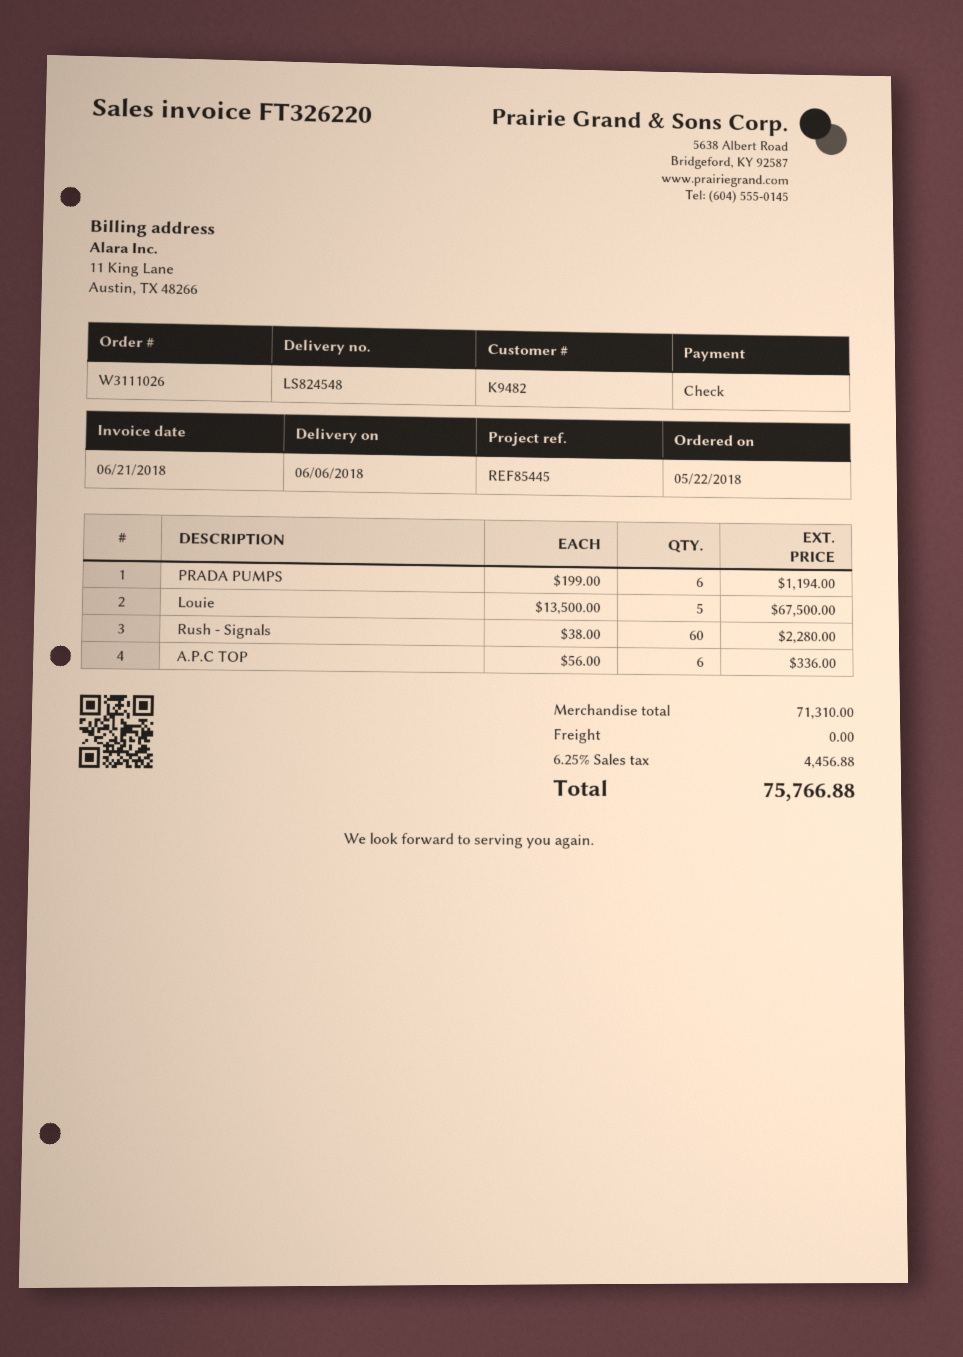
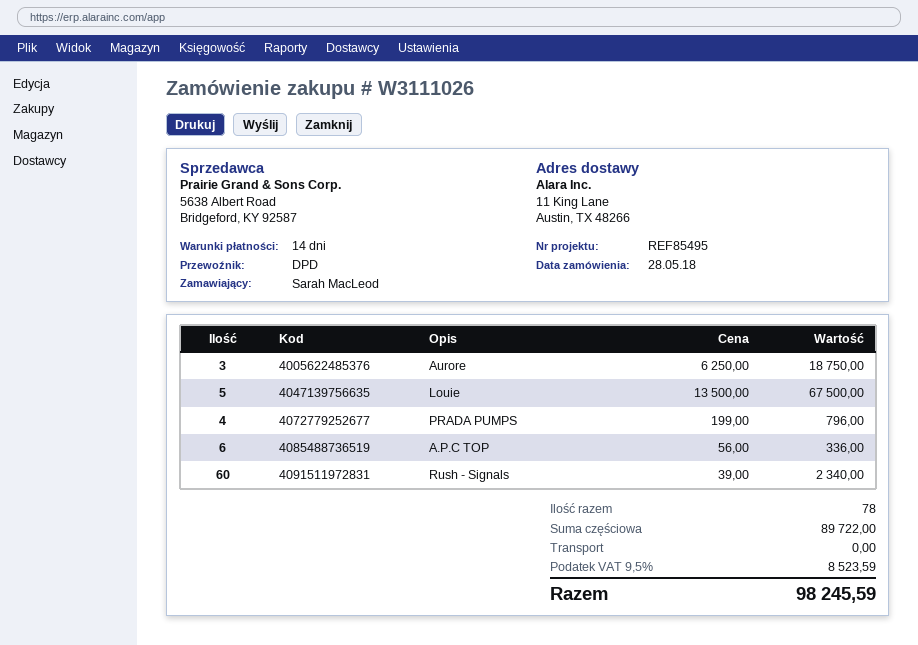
order date: 2018-05-22 -> 2018-05-28
reference: REF85445 -> REF85495
PRADA PUMPS: 6 x 199.00 = 1194.00 -> 4 x 199.00 = 796.00
Rush - Signals: 60 x 38.00 = 2280.00 -> 60 x 39.00 = 2340.00
Aurore: none -> 3 x 6250.00 = 18750.00
subtotal: 71310.00 -> 89722.00
tax: 6.25% = 4456.88 -> 9.5% = 8523.59
total: 75766.88 -> 98245.59

